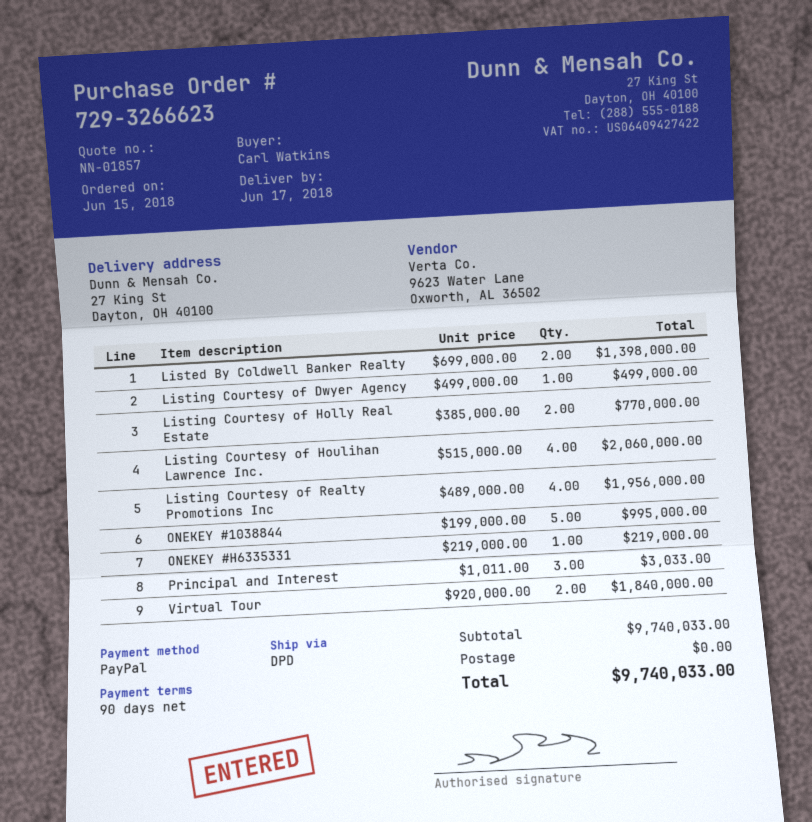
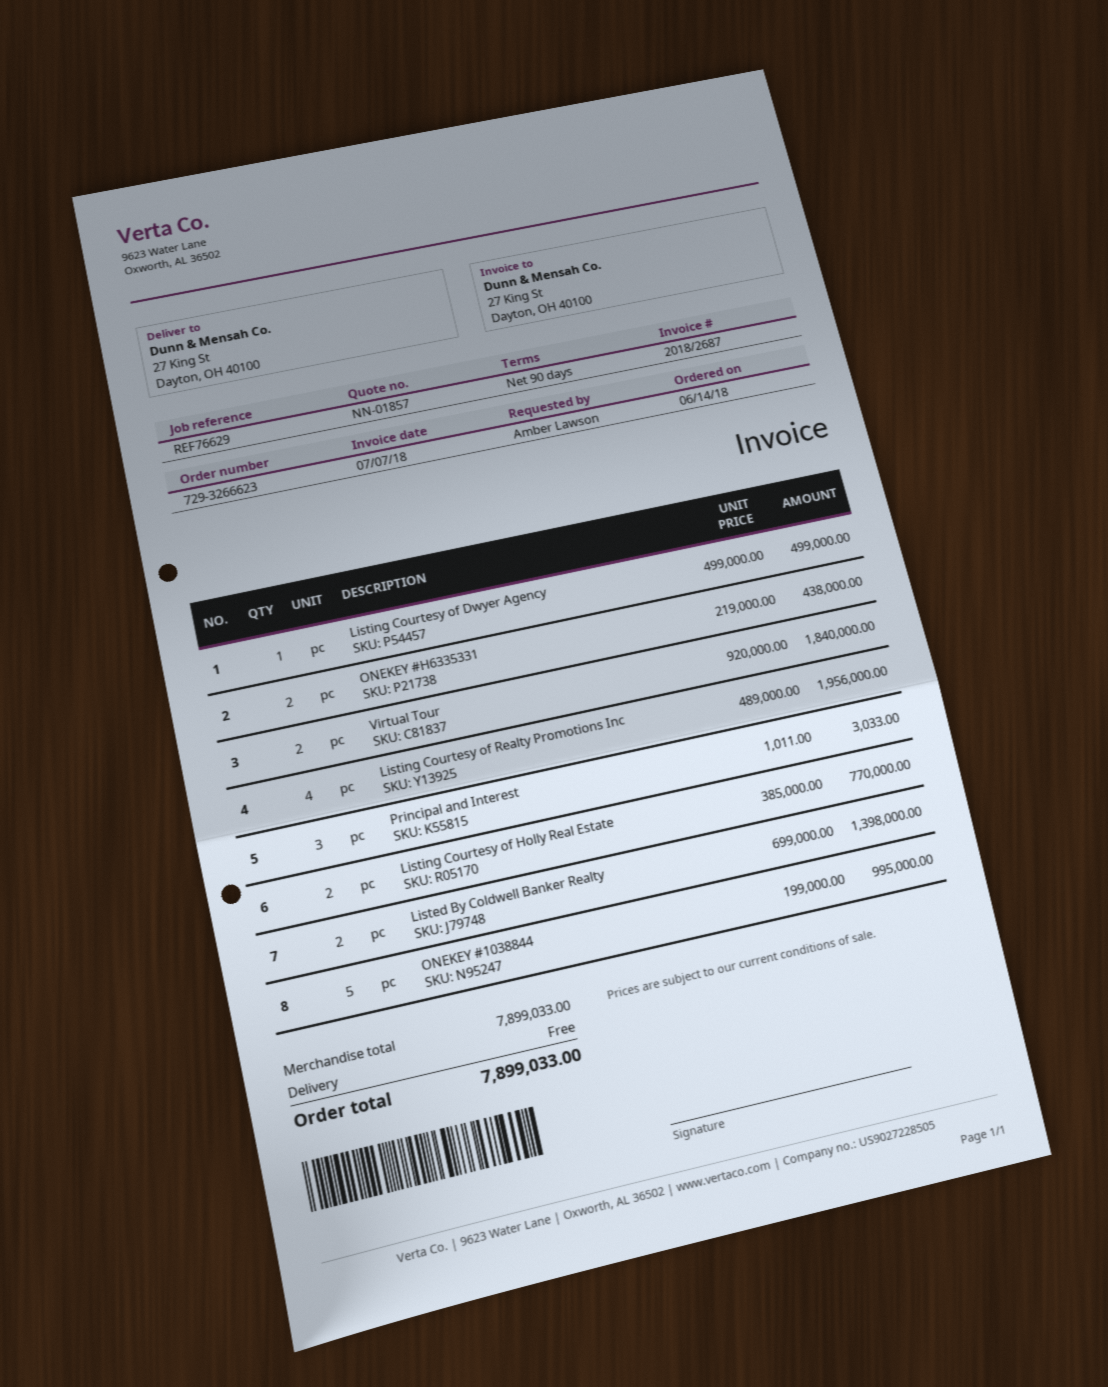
order date: 2018-06-15 -> 2018-06-14
ordered by: Carl Watkins -> Amber Lawson
Listing Courtesy of Houlihan Lawrence Inc.: 4 x 515000.00 = 2060000.00 -> none
ONEKEY #H6335331: 1 x 219000.00 = 219000.00 -> 2 x 219000.00 = 438000.00
subtotal: 9740033.00 -> 7899033.00
total: 9740033.00 -> 7899033.00

